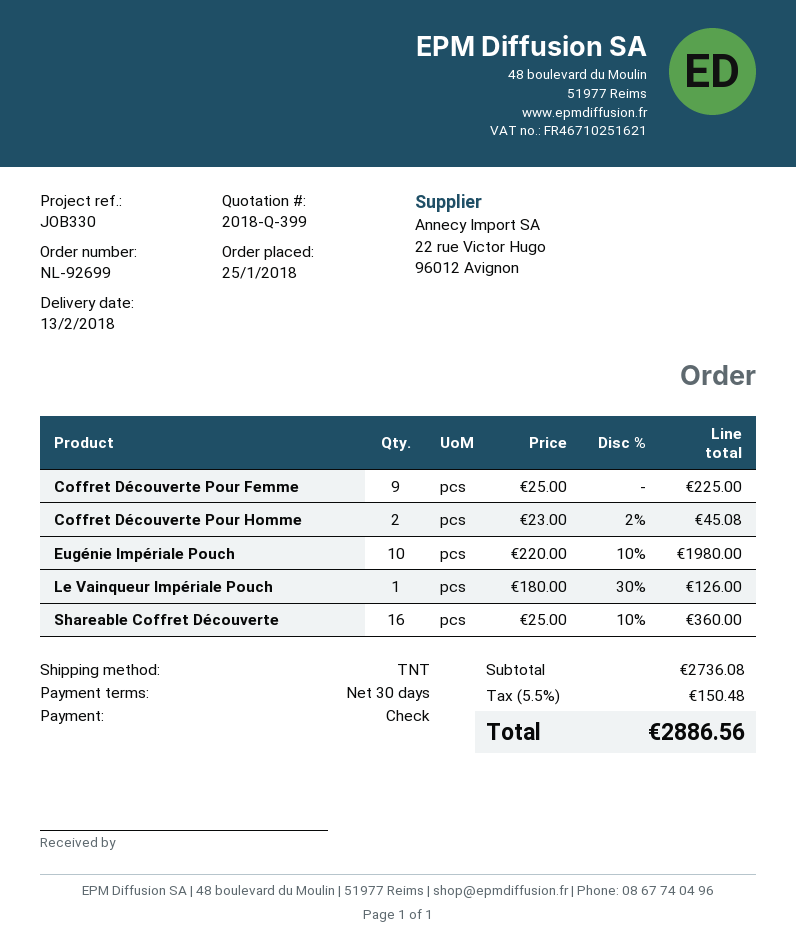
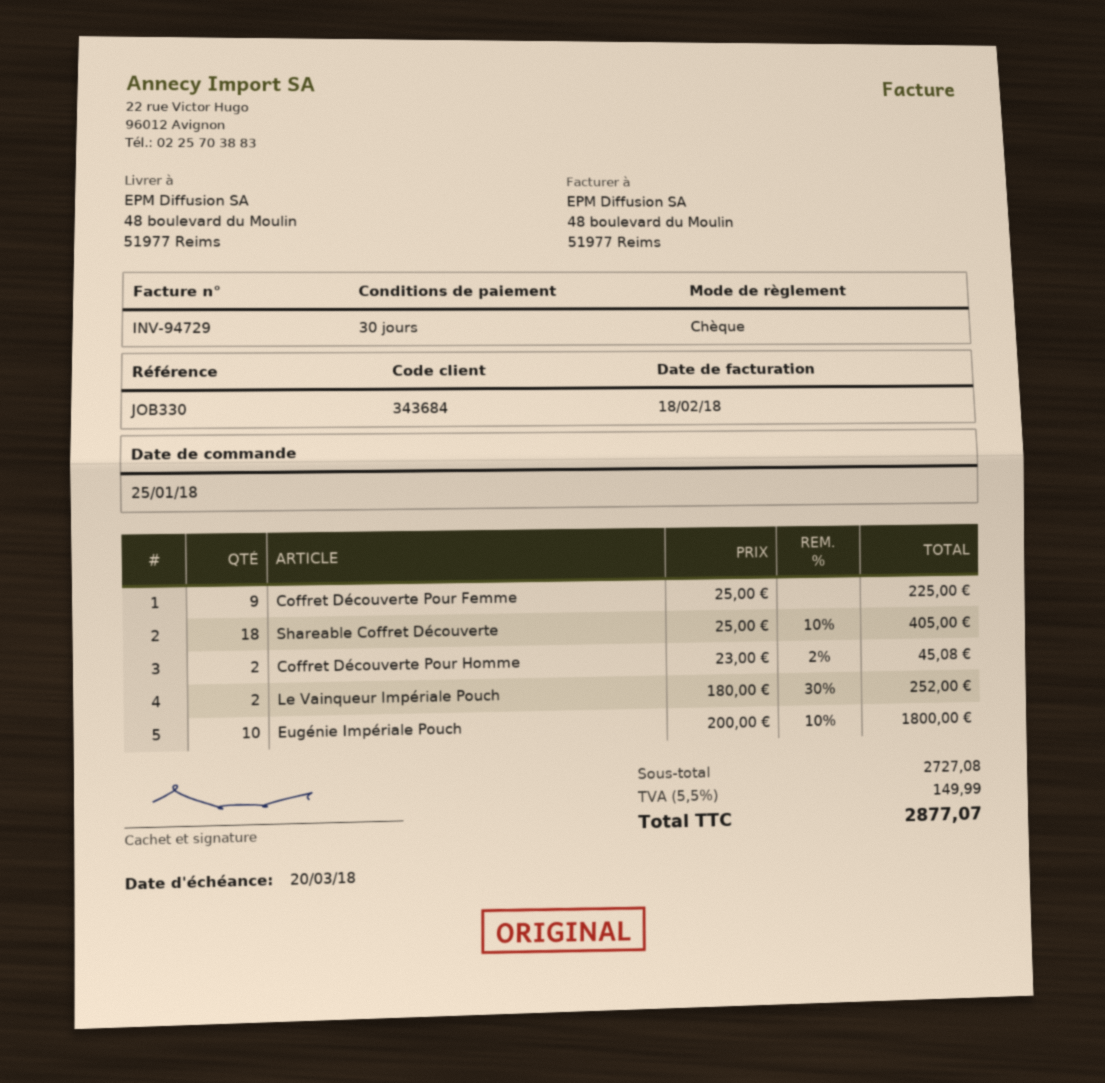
Eugénie Impériale Pouch: 10 x 220.00 - 10% = 1980.00 -> 10 x 200.00 - 10% = 1800.00
Le Vainqueur Impériale Pouch: 1 x 180.00 - 30% = 126.00 -> 2 x 180.00 - 30% = 252.00
Shareable Coffret Découverte: 16 x 25.00 - 10% = 360.00 -> 18 x 25.00 - 10% = 405.00
subtotal: 2736.08 -> 2727.08
tax: 5.5% = 150.48 -> 5.5% = 149.99
total: 2886.56 -> 2877.07

